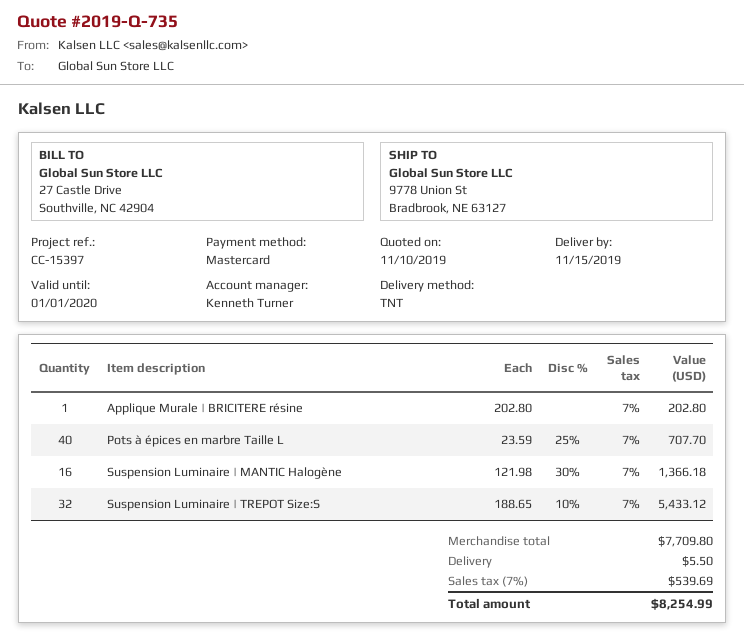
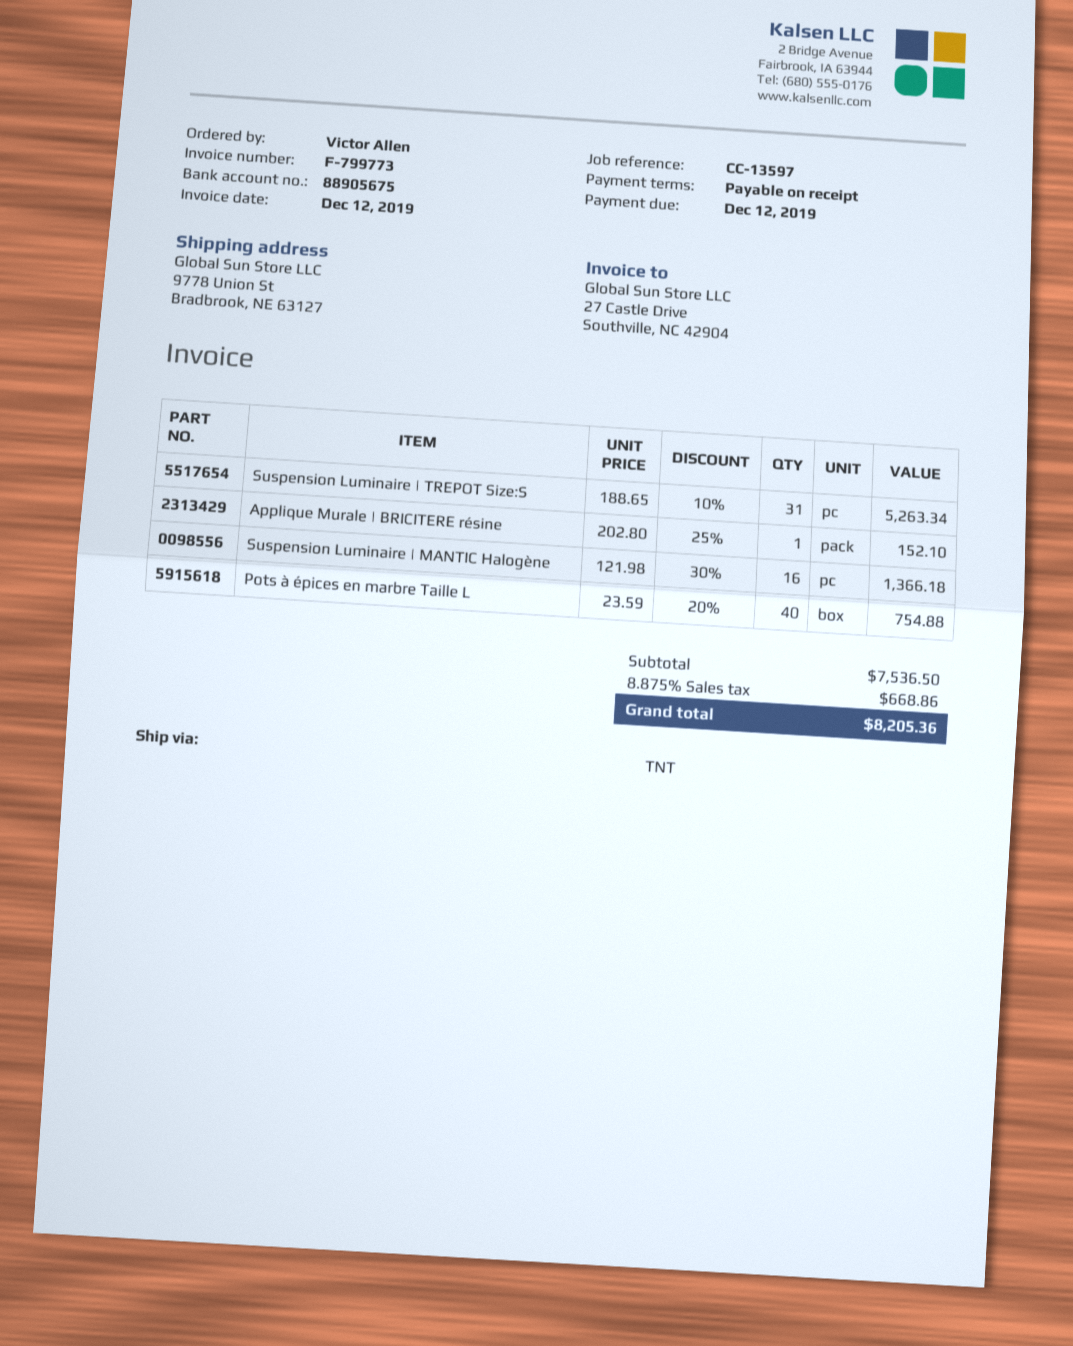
reference: CC-15397 -> CC-13597
Applique Murale | BRICITERE résine: 1 x 202.80 = 202.80 -> 1 x 202.80 - 25% = 152.10
Pots à épices en marbre Taille L: 40 x 23.59 - 25% = 707.70 -> 40 x 23.59 - 20% = 754.88
Suspension Luminaire | TREPOT Size:S: 32 x 188.65 - 10% = 5433.12 -> 31 x 188.65 - 10% = 5263.34
subtotal: 7709.80 -> 7536.50
shipping: 5.50 -> none
tax: 7% = 539.69 -> 8.875% = 668.86
total: 8254.99 -> 8205.36

